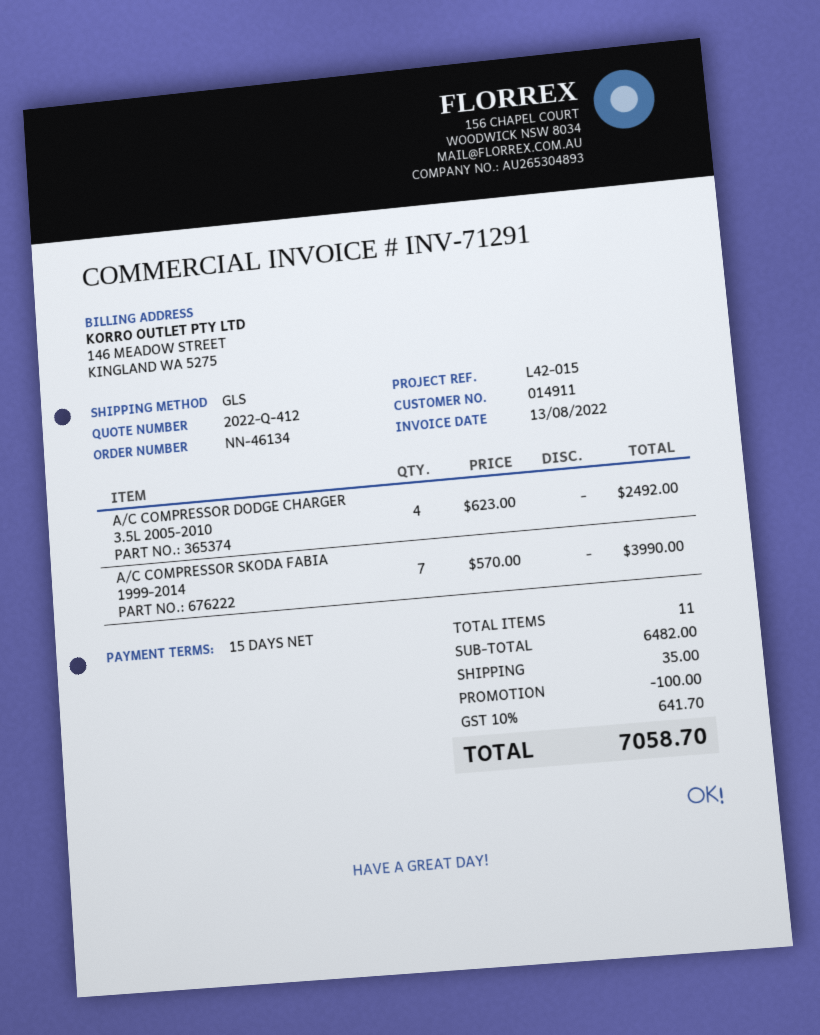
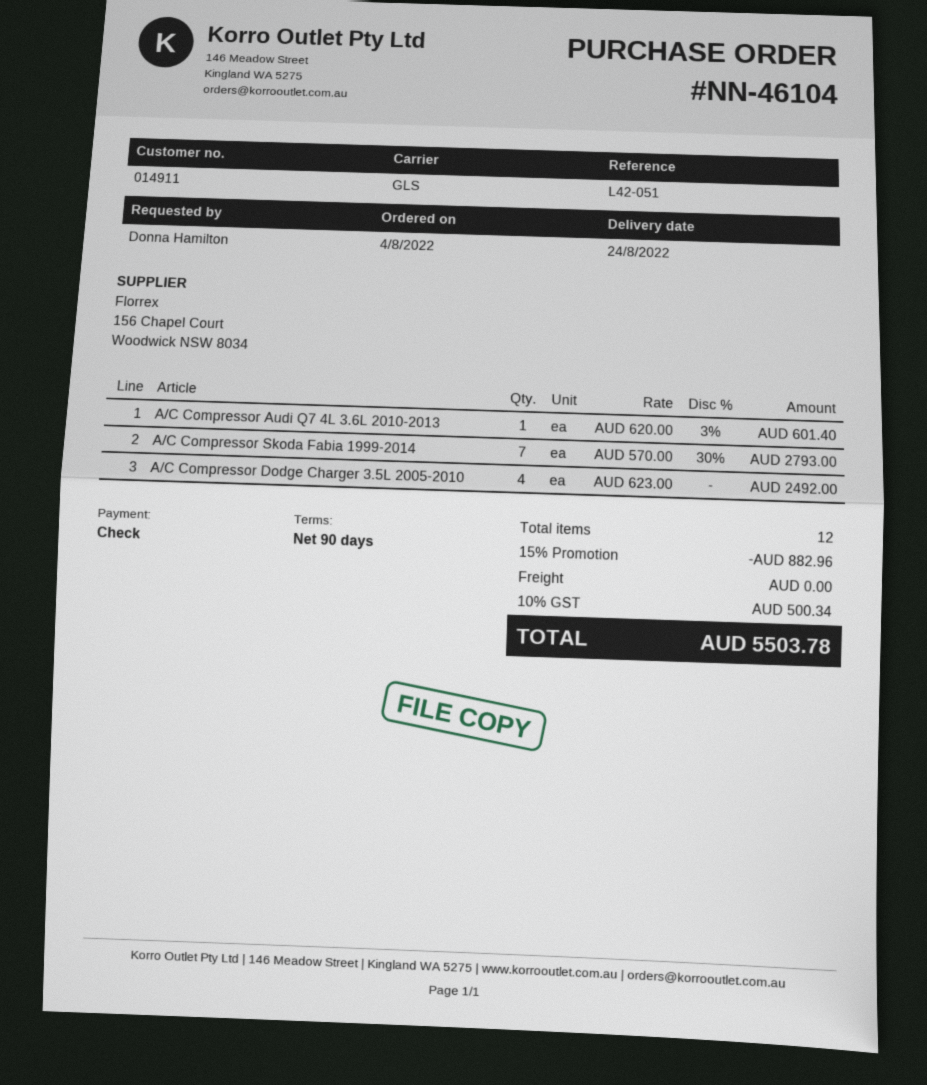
order number: NN-46134 -> NN-46104
payment terms: 15 days -> 90 days
reference: L42-015 -> L42-051
A/C COMPRESSOR SKODA FABIA 1999-2014: 7 x 570.00 = 3990.00 -> 7 x 570.00 - 30% = 2793.00
A/C Compressor Audi Q7 4L 3.6L 2010-2013: none -> 1 x 620.00 - 3% = 601.40
total quantity: 11 -> 12
discount: 100.00 -> 882.96
shipping: 35.00 -> 0.00
tax: 10% = 641.70 -> 10% = 500.34
total: 7058.70 -> 5503.78

